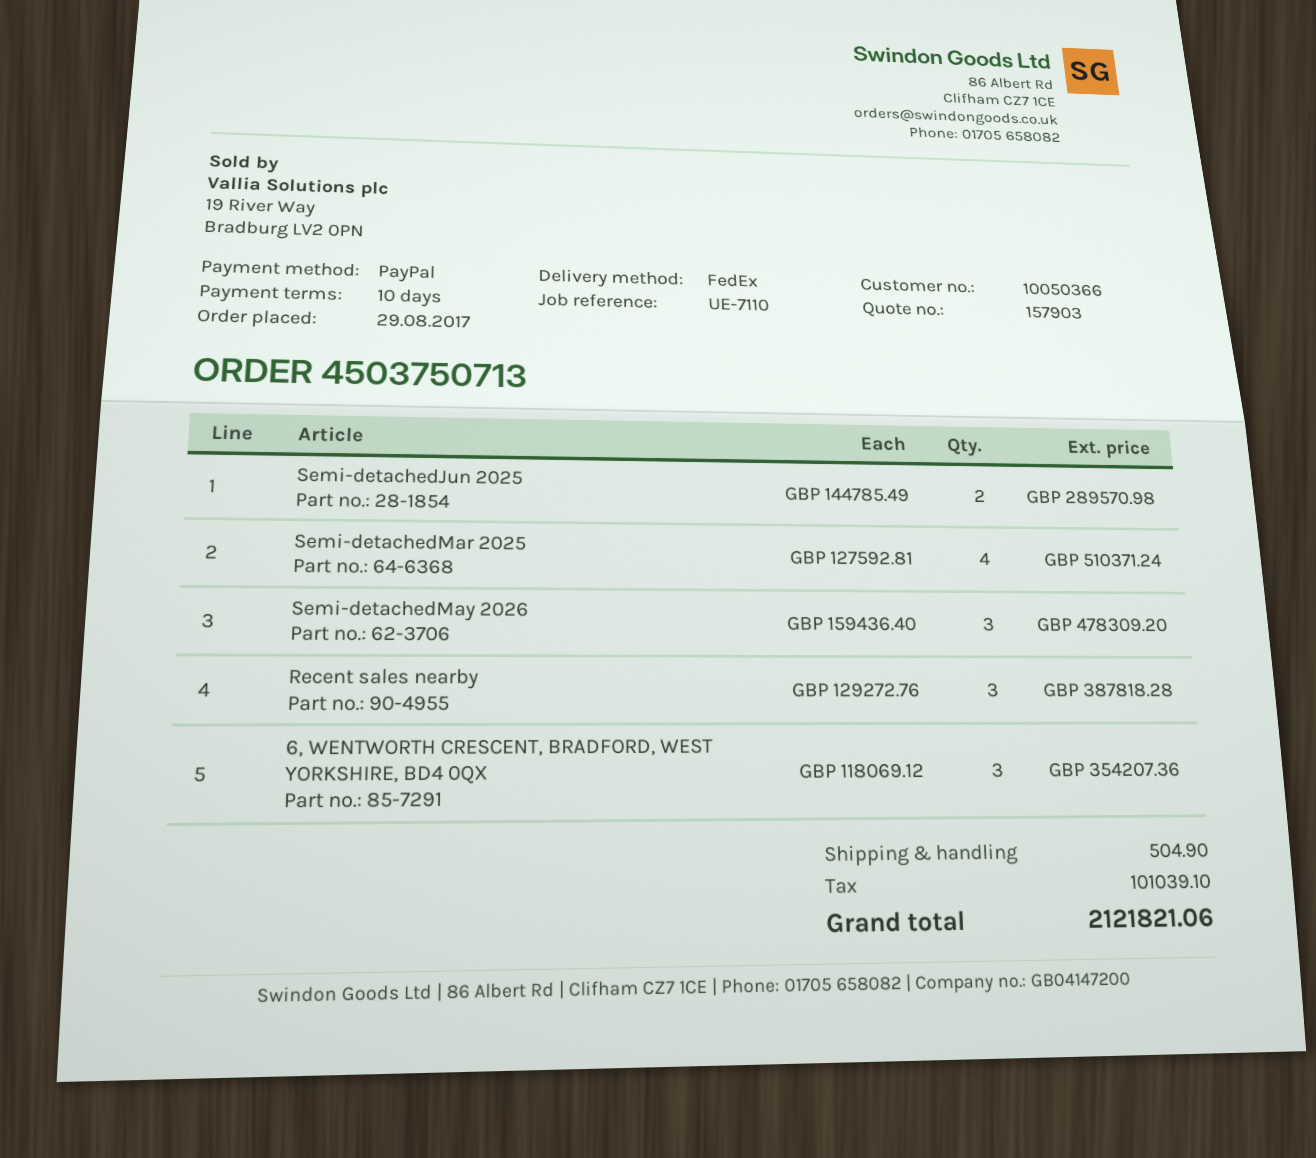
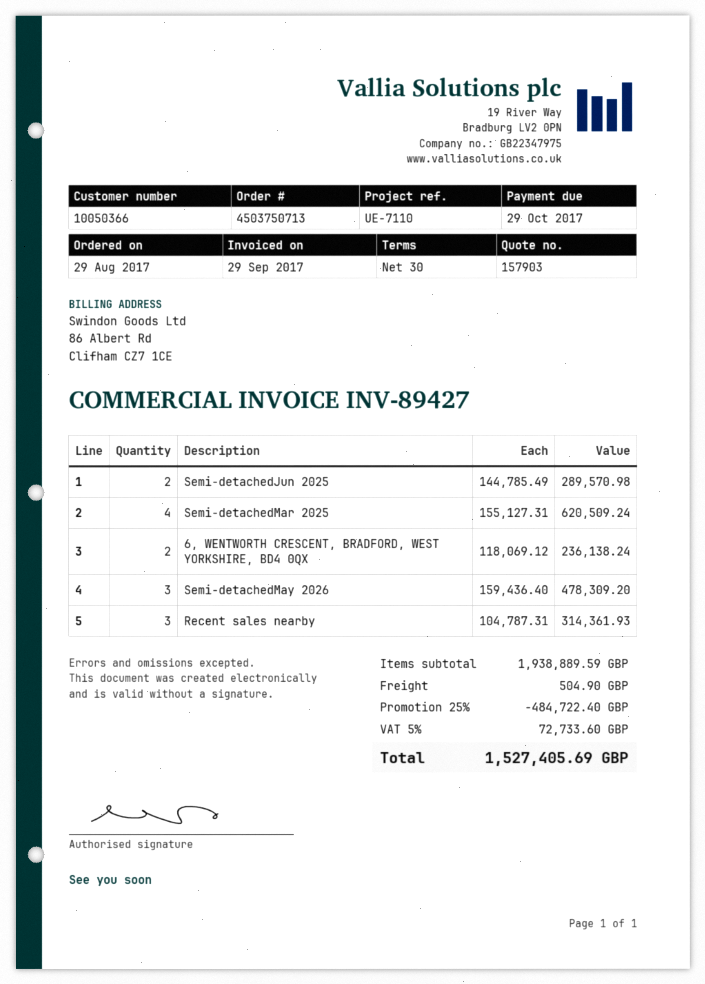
payment terms: 10 days -> 30 days
Semi-detachedMar 2025: 4 x 127592.81 = 510371.24 -> 4 x 155127.31 = 620509.24
Recent sales nearby: 3 x 129272.76 = 387818.28 -> 3 x 104787.31 = 314361.93
6, WENTWORTH CRESCENT, BRADFORD, WEST YORKSHIRE, BD4 0QX: 3 x 118069.12 = 354207.36 -> 2 x 118069.12 = 236138.24
discount: none -> 25% = 484722.40
tax: 101039.10 -> 72733.60
total: 2121821.06 -> 1527405.69

